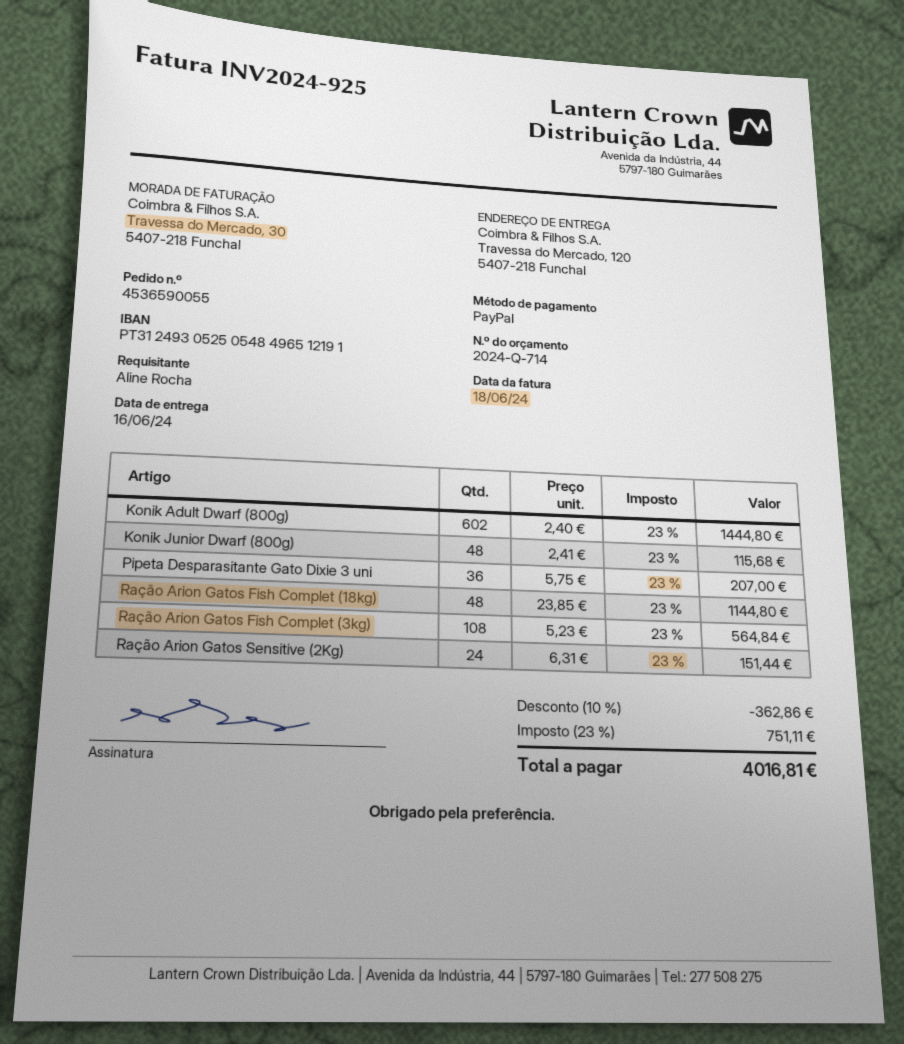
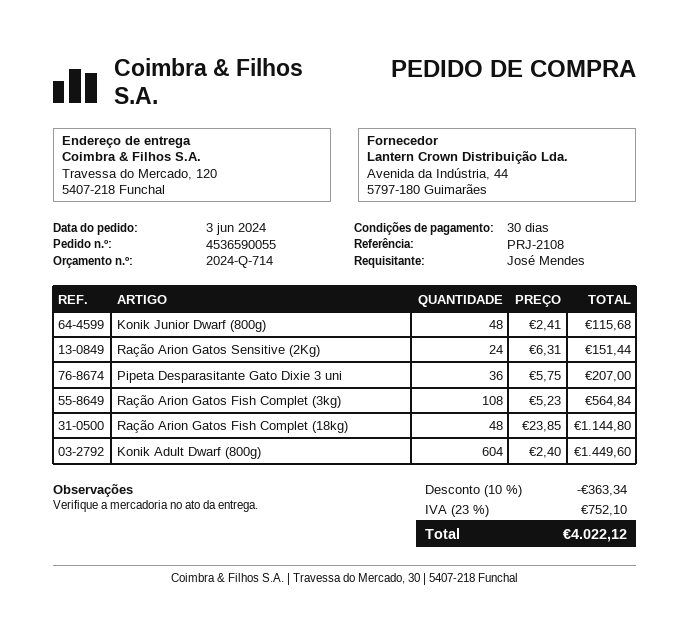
ordered by: Aline Rocha -> José Mendes
Konik Adult Dwarf (800g): 602 x 2.40 = 1444.80 -> 604 x 2.40 = 1449.60
discount: 10% = 362.86 -> 10% = 363.34
tax: 23% = 751.11 -> 23% = 752.10
total: 4016.81 -> 4022.12

